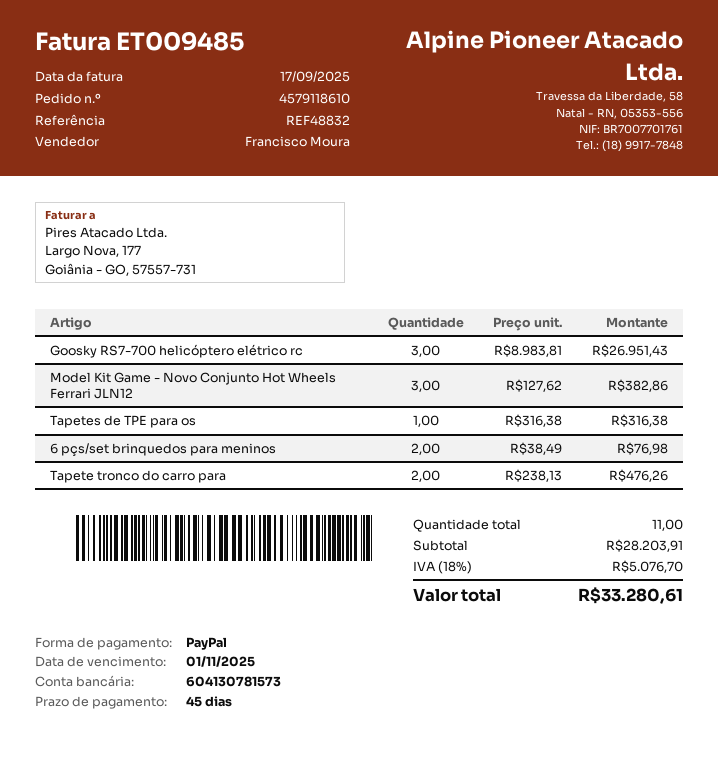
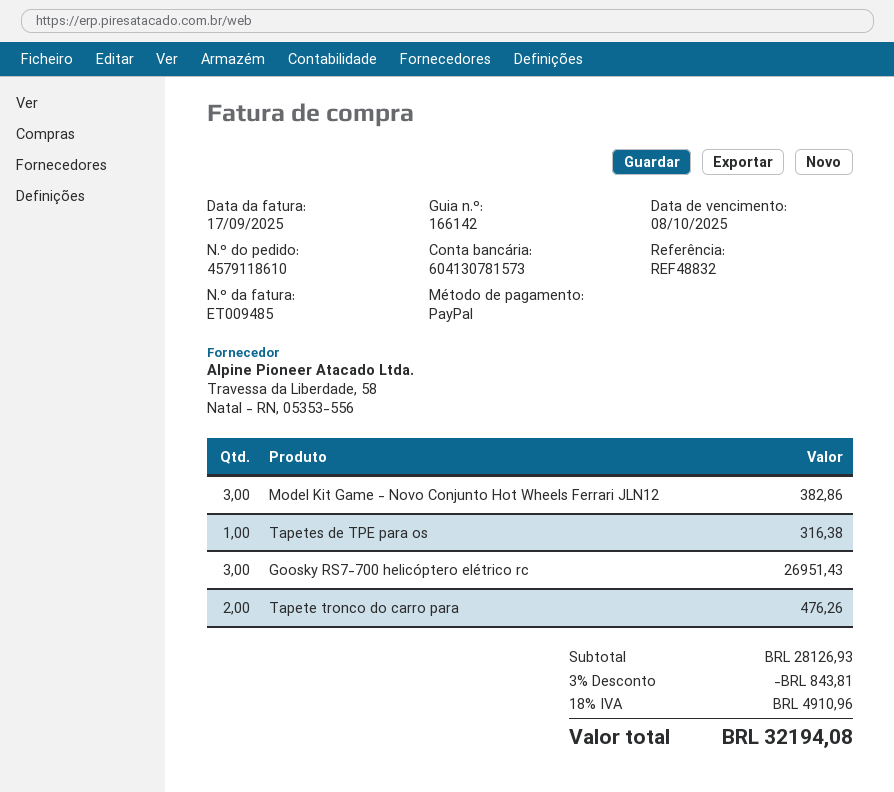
due date: 2025-11-01 -> 2025-10-08
6 pçs/set brinquedos para meninos: 2 for 76.98 -> none
subtotal: 28203.91 -> 28126.93
discount: none -> 3% = 843.81
tax: 18% = 5076.70 -> 18% = 4910.96
total: 33280.61 -> 32194.08

